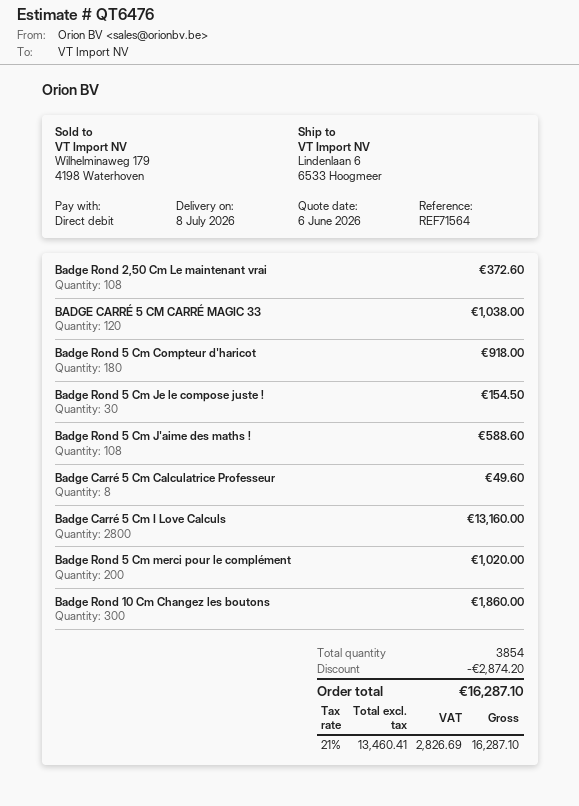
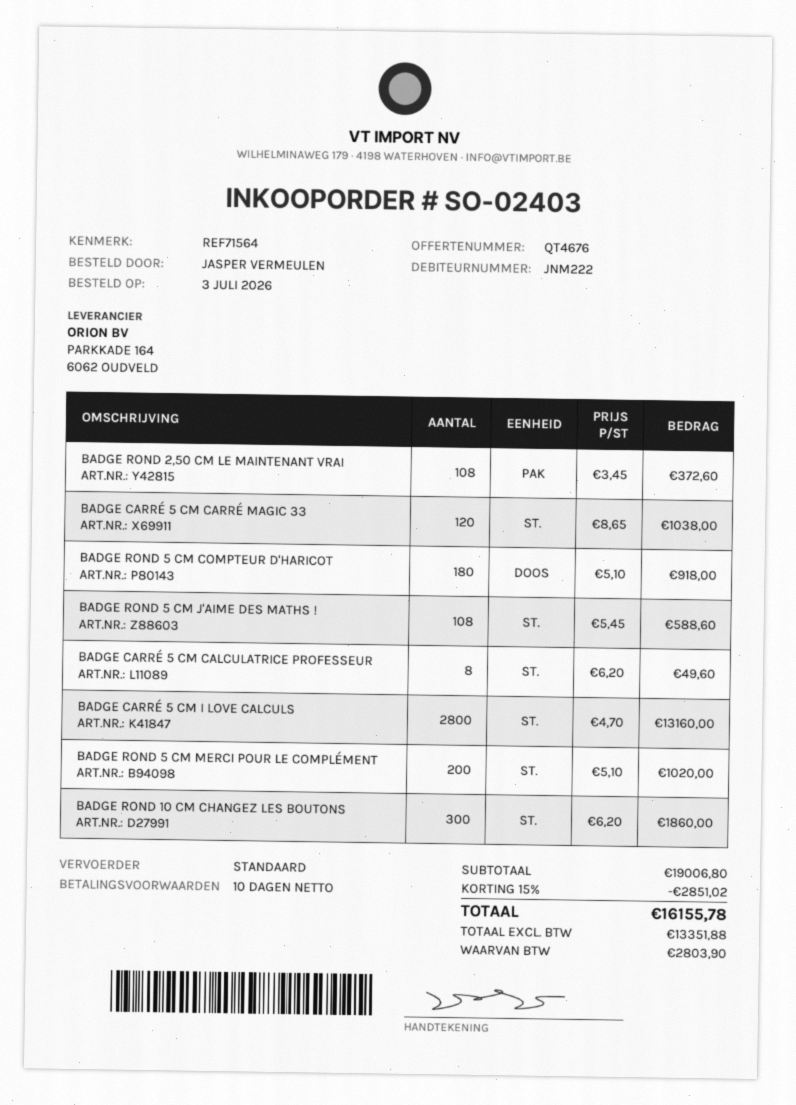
quote number: QT6476 -> QT4676
Badge Rond 5 Cm Je le compose juste !: 30 for 154.50 -> none
discount: 2874.20 -> 2851.02
net: 13460.41 -> 13351.88
tax: 2826.69 -> 2803.90
total: 16287.10 -> 16155.78

